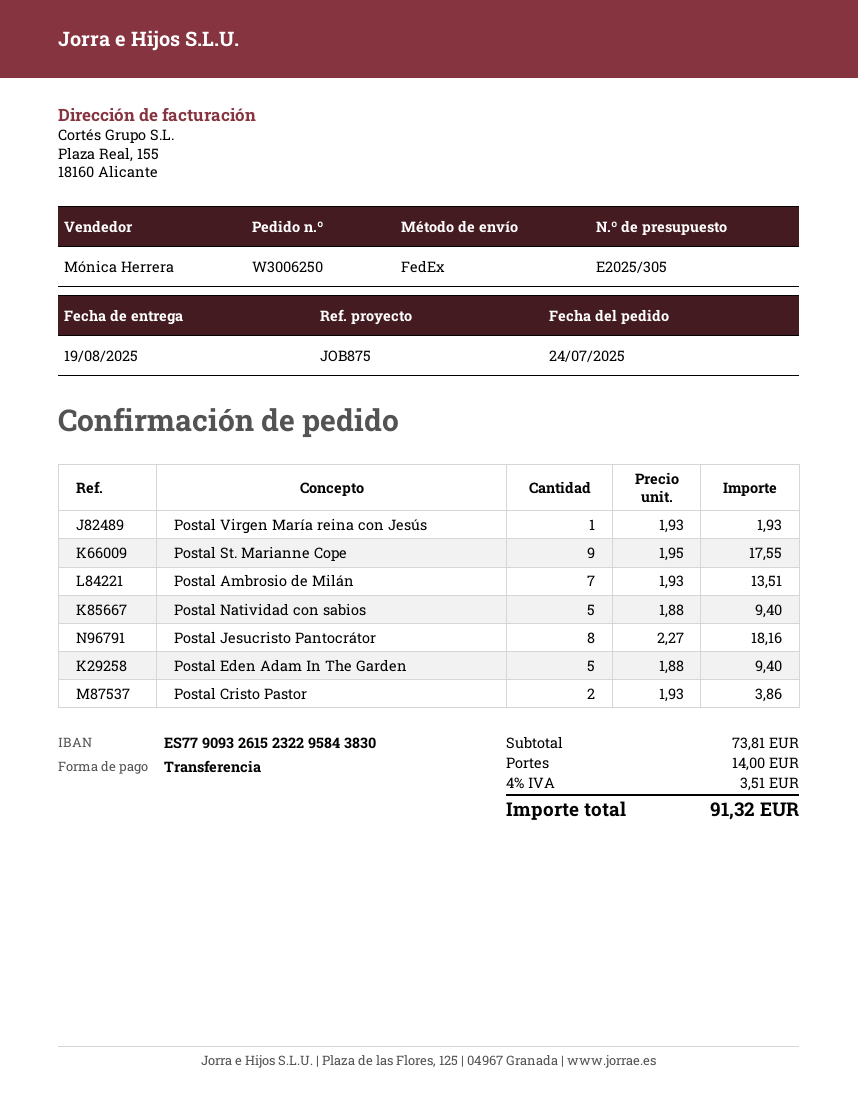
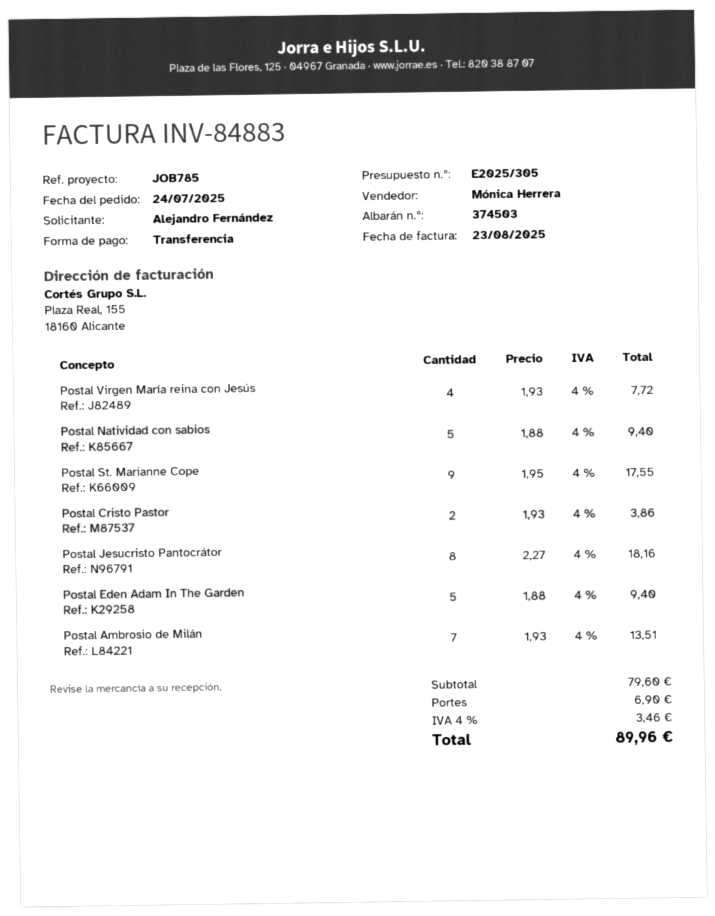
reference: JOB875 -> JOB785
Postal Virgen María reina con Jesús: 1 x 1.93 = 1.93 -> 4 x 1.93 = 7.72
subtotal: 73.81 -> 79.60
shipping: 14.00 -> 6.90
tax: 4% = 3.51 -> 4% = 3.46
total: 91.32 -> 89.96

